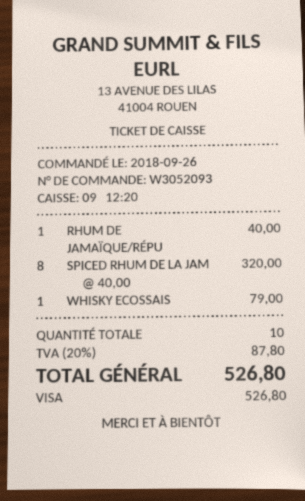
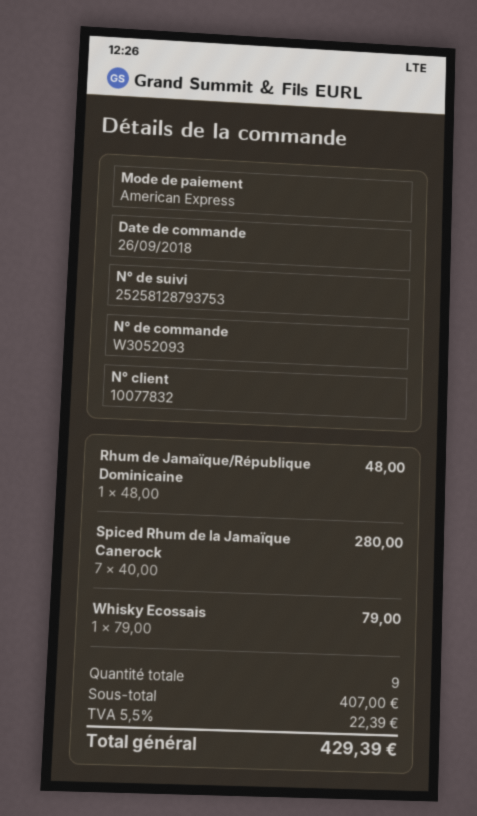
payment method: Visa -> American Express
RHUM DE JAMAÏQUE/RÉPU: 1 x 40.00 = 40.00 -> 1 x 48.00 = 48.00
SPICED RHUM DE LA JAM: 8 x 40.00 = 320.00 -> 7 x 40.00 = 280.00
total quantity: 10 -> 9
tax: 20% = 87.80 -> 5.5% = 22.39
total: 526.80 -> 429.39

